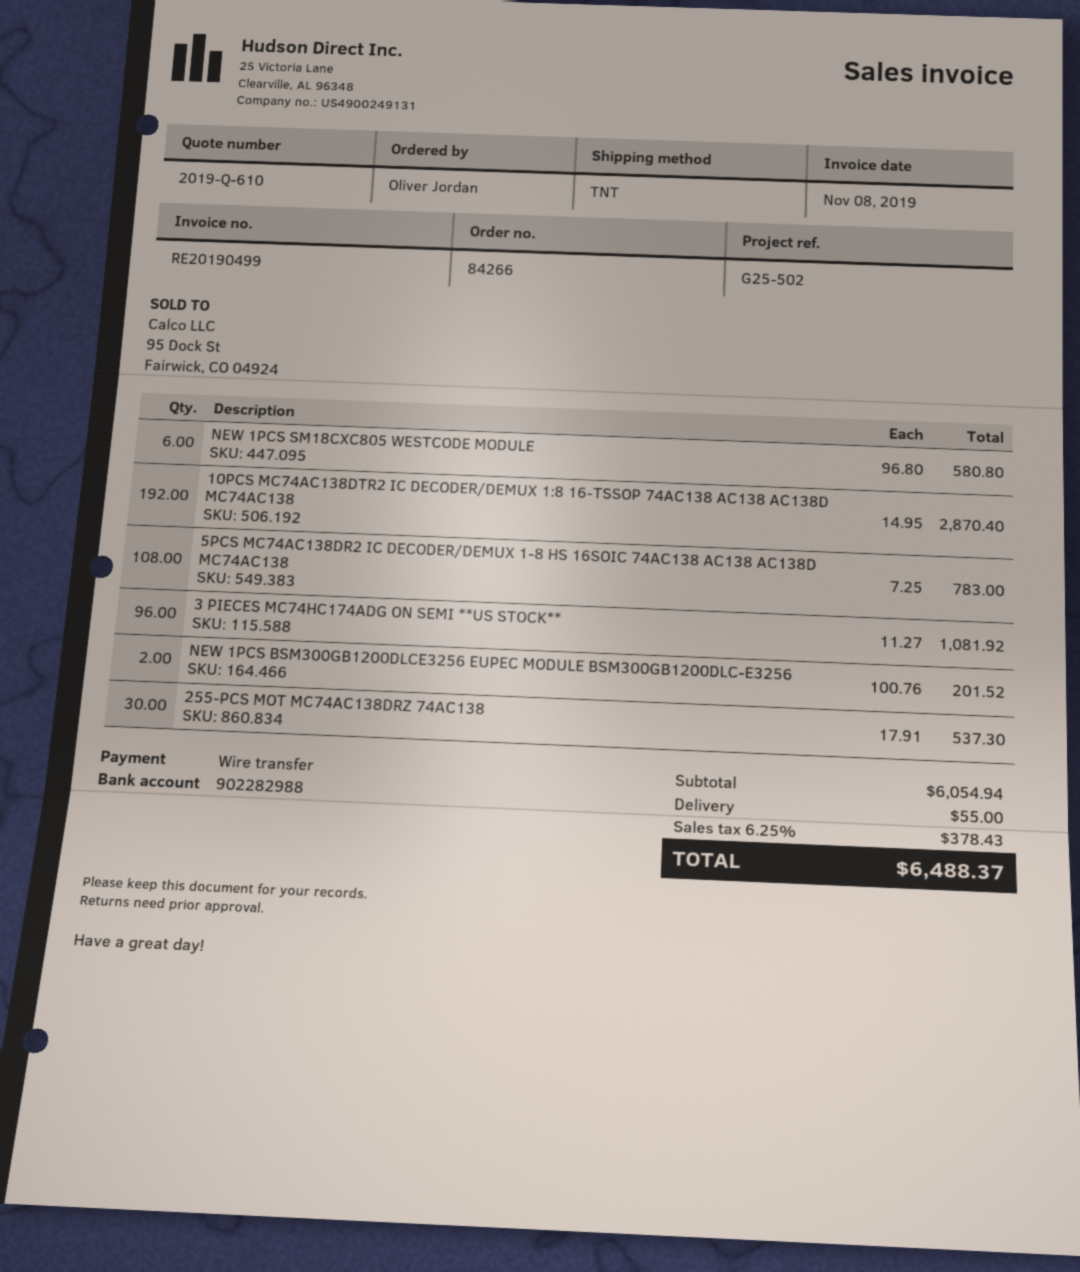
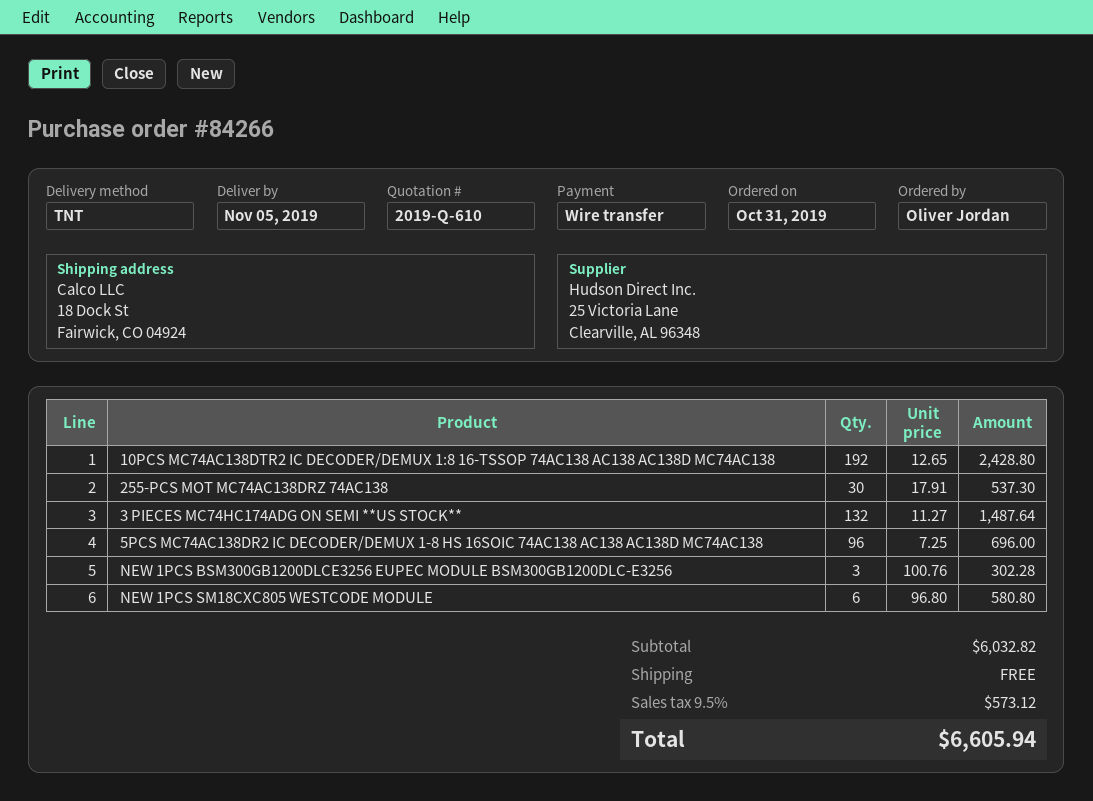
10PCS MC74AC138DTR2 IC DECODER/DEMUX 1:8 16-TSSOP 74AC138 AC138 AC138D MC74AC138: 192 x 14.95 = 2870.40 -> 192 x 12.65 = 2428.80
5PCS MC74AC138DR2 IC DECODER/DEMUX 1-8 HS 16SOIC 74AC138 AC138 AC138D MC74AC138: 108 x 7.25 = 783.00 -> 96 x 7.25 = 696.00
3 PIECES MC74HC174ADG ON SEMI **US STOCK**: 96 x 11.27 = 1081.92 -> 132 x 11.27 = 1487.64
NEW 1PCS BSM300GB1200DLCE3256 EUPEC MODULE BSM300GB1200DLC-E3256: 2 x 100.76 = 201.52 -> 3 x 100.76 = 302.28
subtotal: 6054.94 -> 6032.82
shipping: 55.00 -> 0.00
tax: 6.25% = 378.43 -> 9.5% = 573.12
total: 6488.37 -> 6605.94

